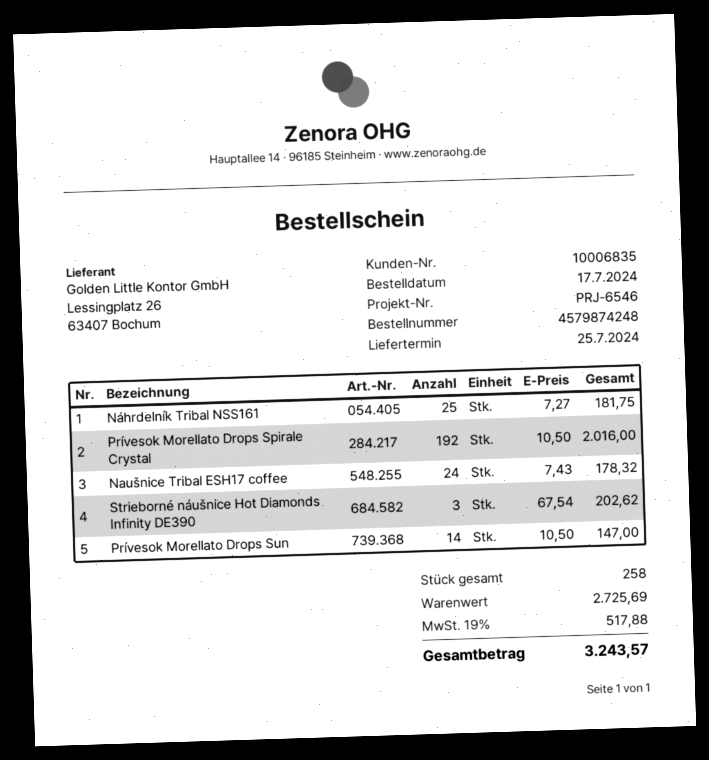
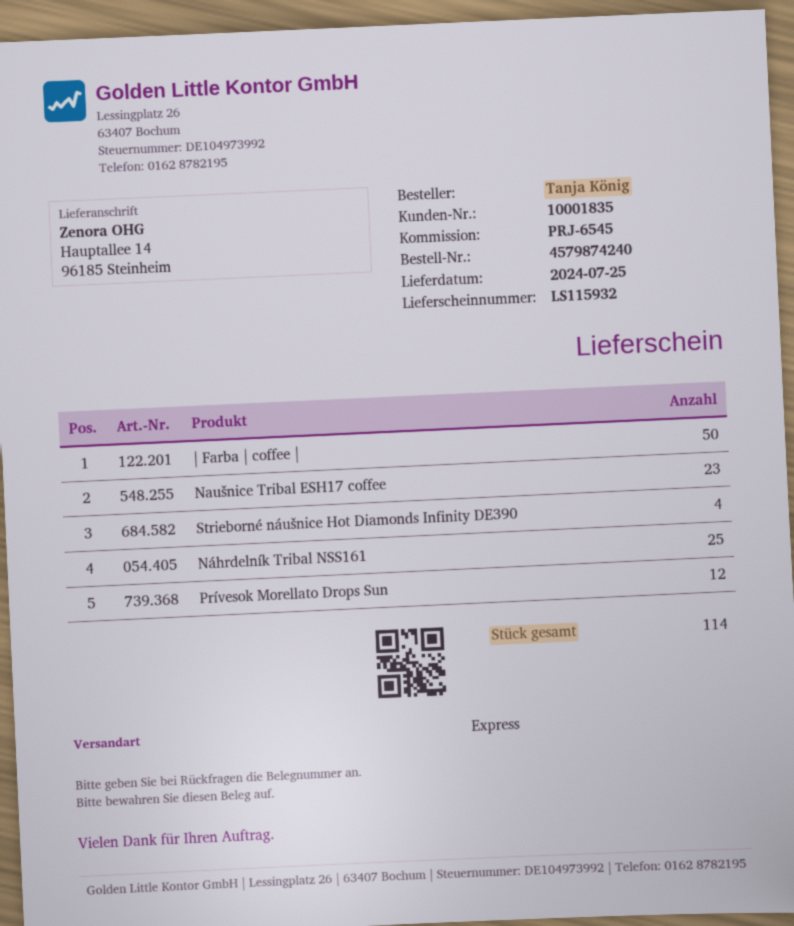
order number: 4579874248 -> 4579874240
customer number: 10006835 -> 10001835
reference: PRJ-6546 -> PRJ-6545
Prívesok Morellato Drops Spirale Crystal: 192 -> none
Naušnice Tribal ESH17 coffee: 24 -> 23
Strieborné náušnice Hot Diamonds Infinity DE390: 3 -> 4
Prívesok Morellato Drops Sun: 14 -> 12
| Farba | coffee |: none -> 50
total quantity: 258 -> 114

